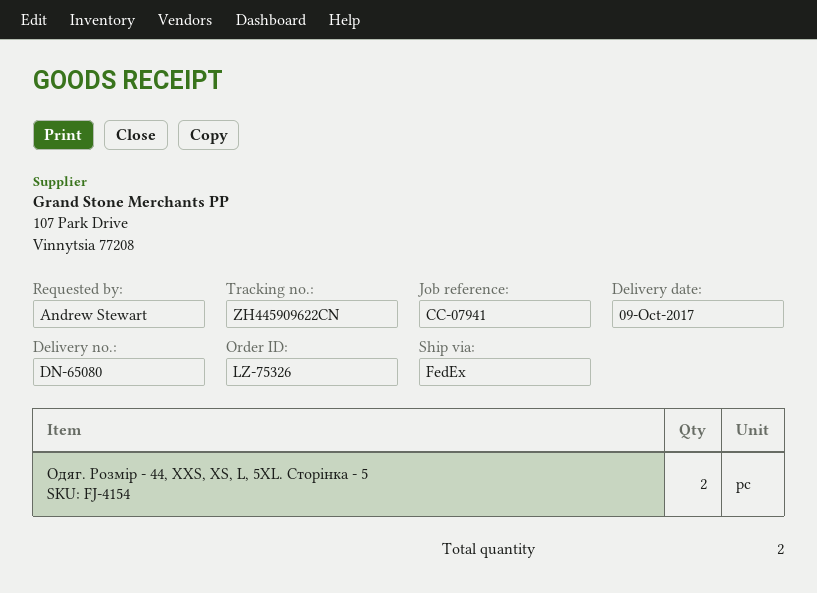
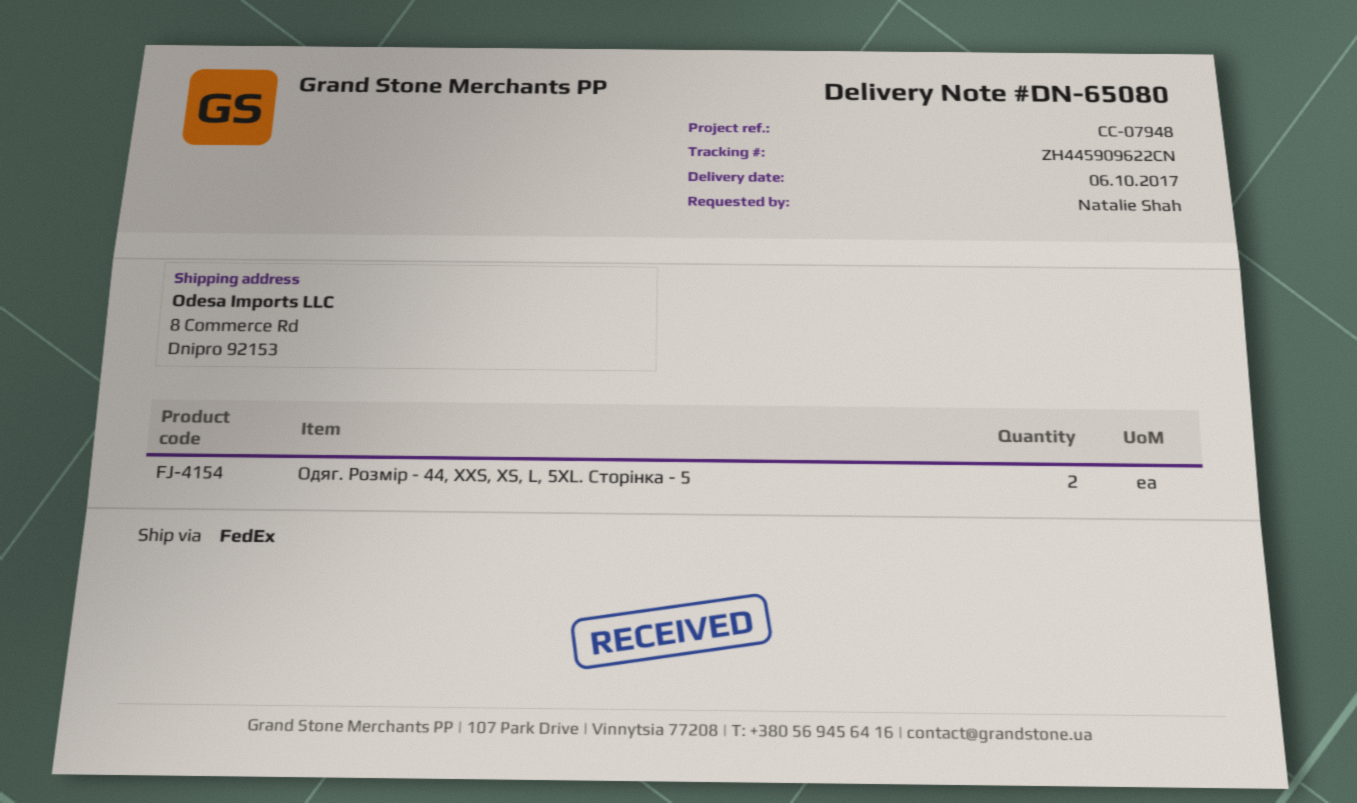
delivery date: 2017-10-09 -> 2017-10-06
reference: CC-07941 -> CC-07948
ordered by: Andrew Stewart -> Natalie Shah

